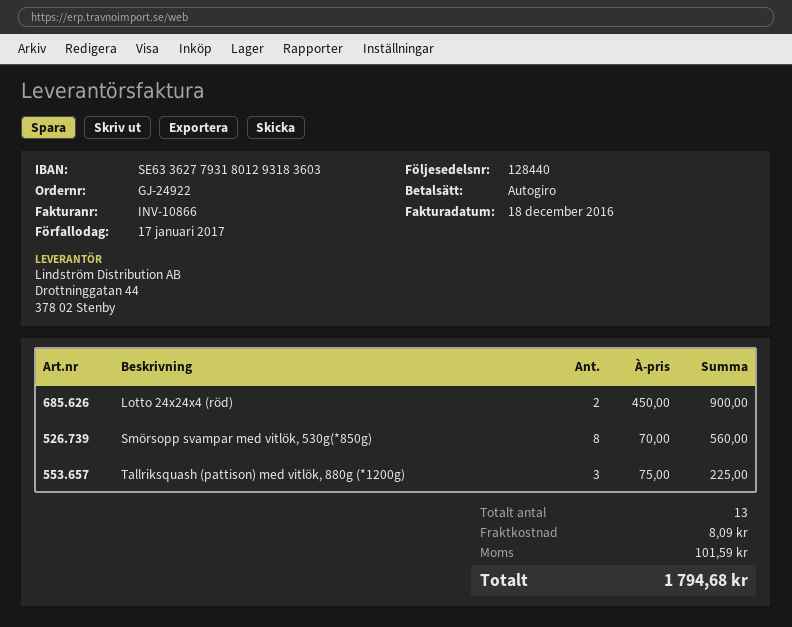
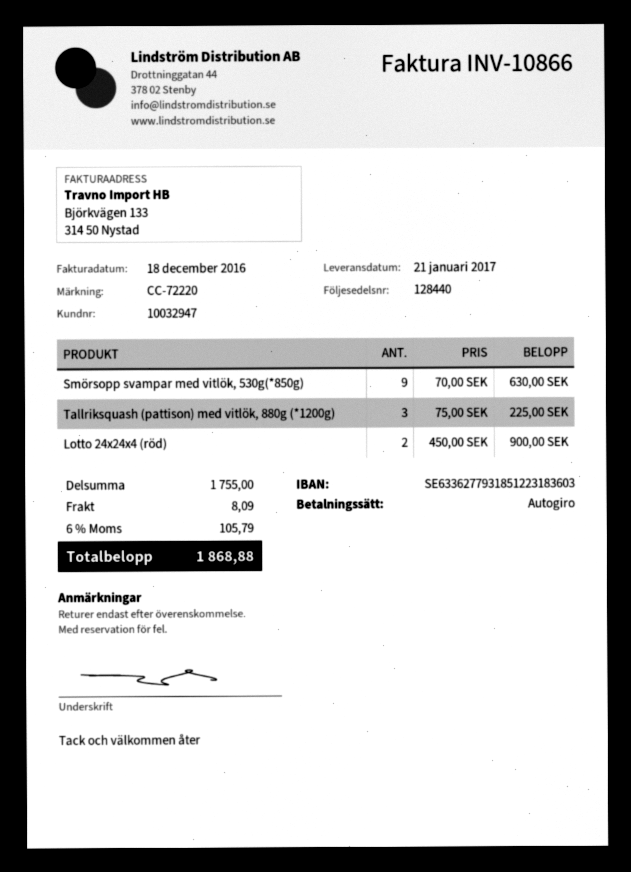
bank account: SE6336277931801293183603 -> SE6336277931851223183603
Smörsopp svampar med vitlök, 530g(*850g): 8 x 70.00 = 560.00 -> 9 x 70.00 = 630.00
tax: 101.59 -> 105.79
total: 1794.68 -> 1868.88

